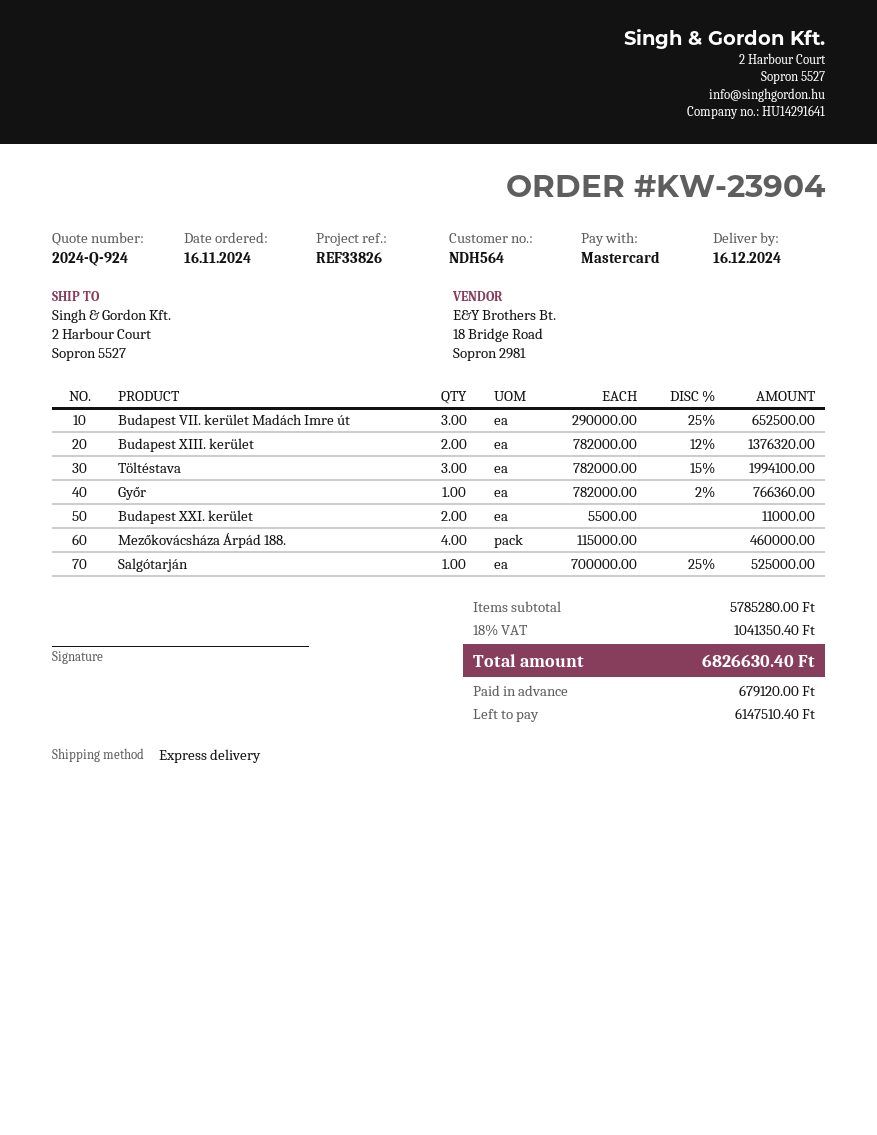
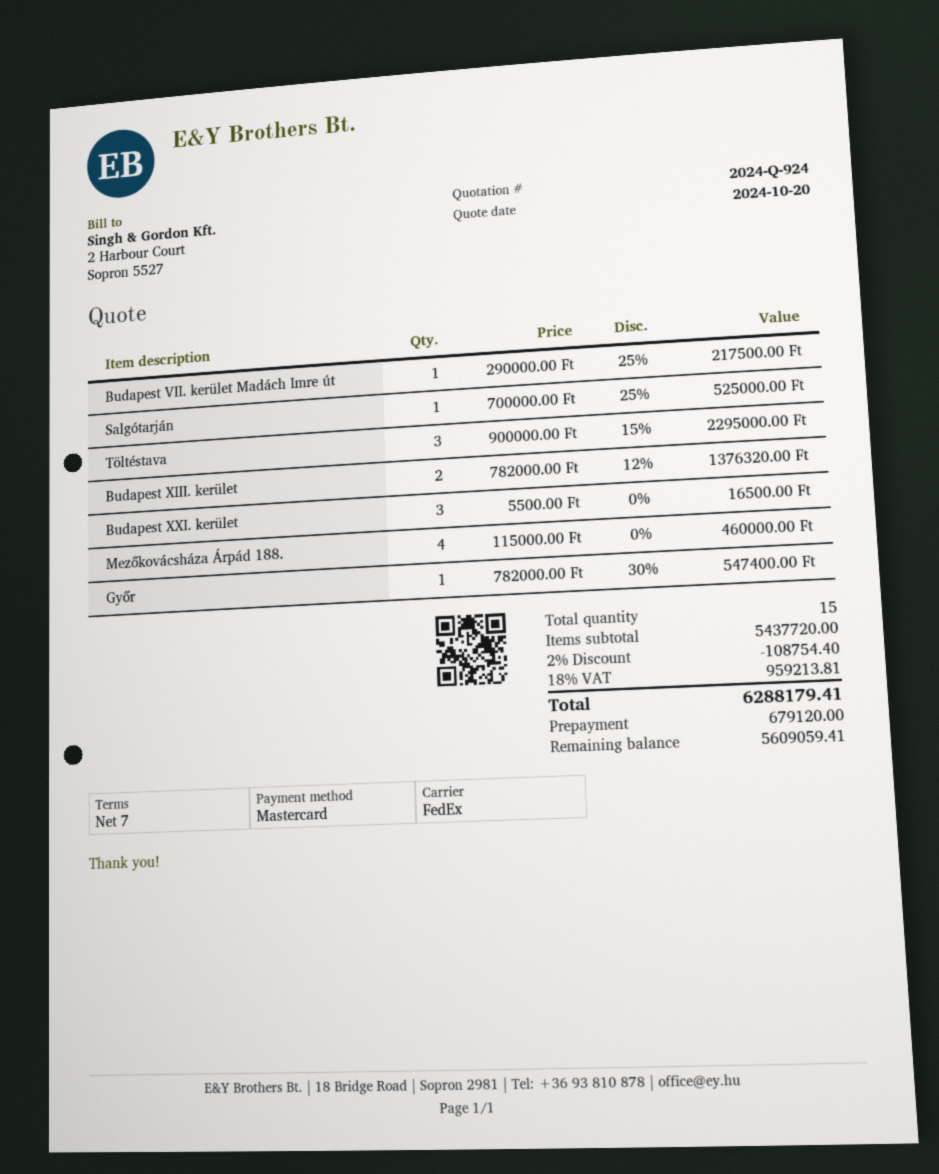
shipping method: express -> FedEx
Budapest VII. kerület Madách Imre út: 3 x 290000.00 - 25% = 652500.00 -> 1 x 290000.00 - 25% = 217500.00
Töltéstava: 3 x 782000.00 - 15% = 1994100.00 -> 3 x 900000.00 - 15% = 2295000.00
Győr: 1 x 782000.00 - 2% = 766360.00 -> 1 x 782000.00 - 30% = 547400.00
Budapest XXI. kerület: 2 x 5500.00 = 11000.00 -> 3 x 5500.00 = 16500.00
subtotal: 5785280.00 -> 5437720.00
discount: none -> 2% = 108754.40
tax: 18% = 1041350.40 -> 18% = 959213.81
total: 6826630.40 -> 6288179.41
balance: 6147510.40 -> 5609059.41

